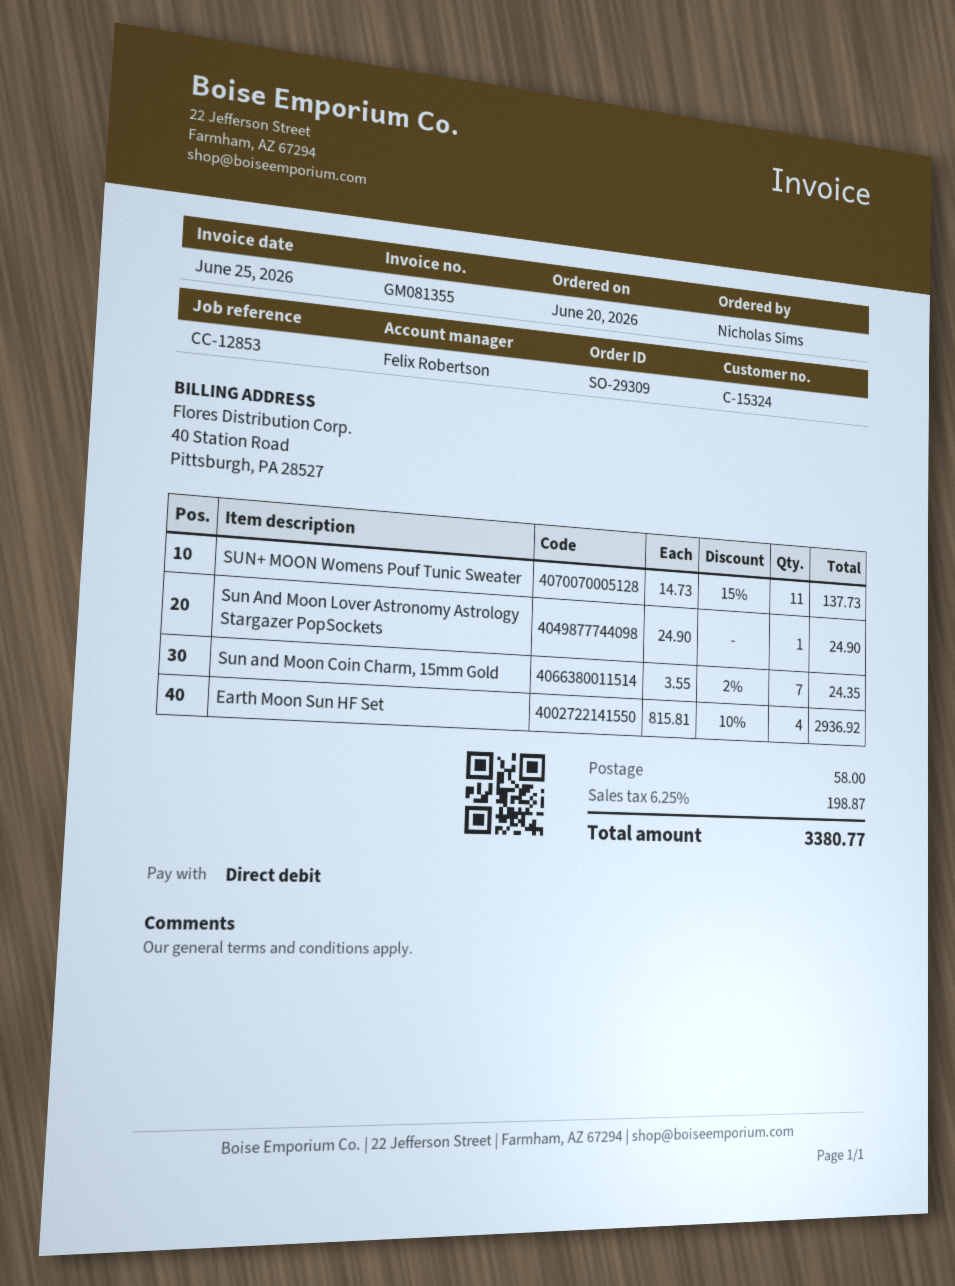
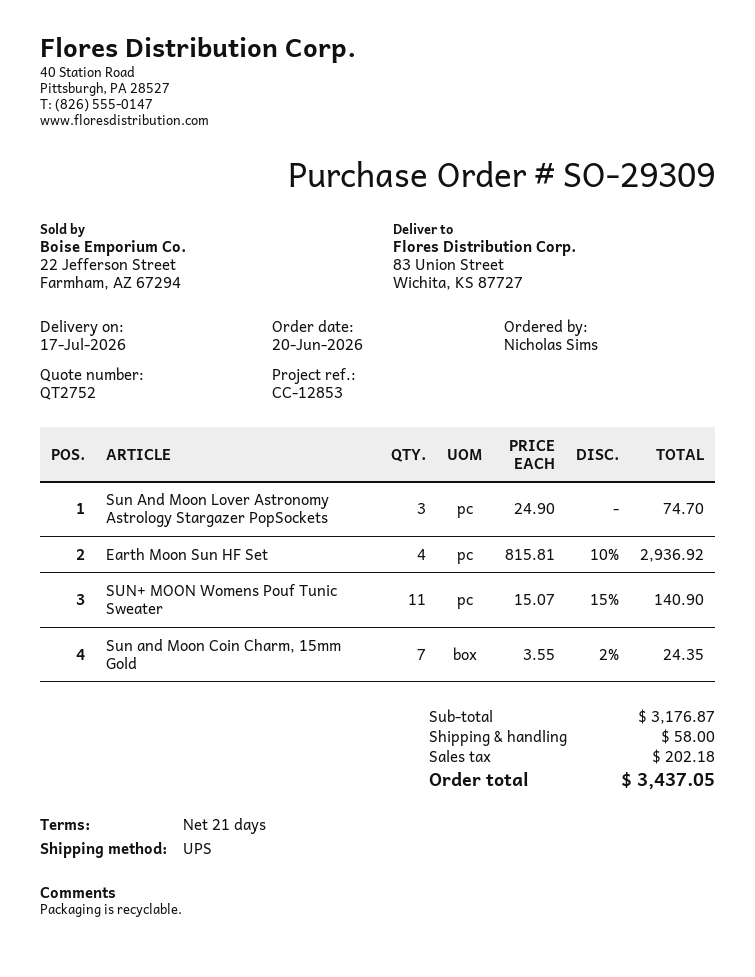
SUN+ MOON Womens Pouf Tunic Sweater: 11 x 14.73 - 15% = 137.73 -> 11 x 15.07 - 15% = 140.90
Sun And Moon Lover Astronomy Astrology Stargazer PopSockets: 1 x 24.90 = 24.90 -> 3 x 24.90 = 74.70
tax: 198.87 -> 202.18
total: 3380.77 -> 3437.05

